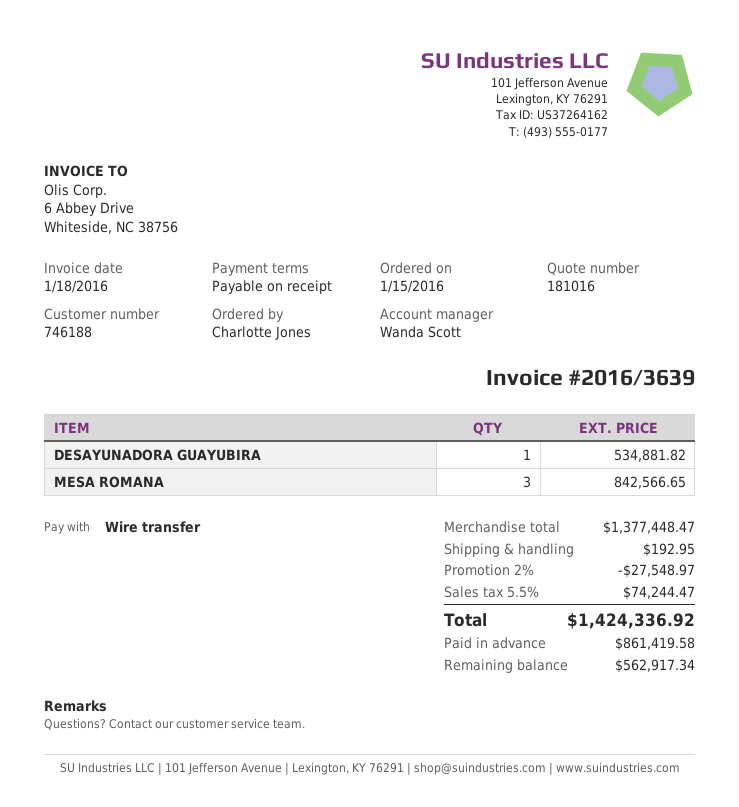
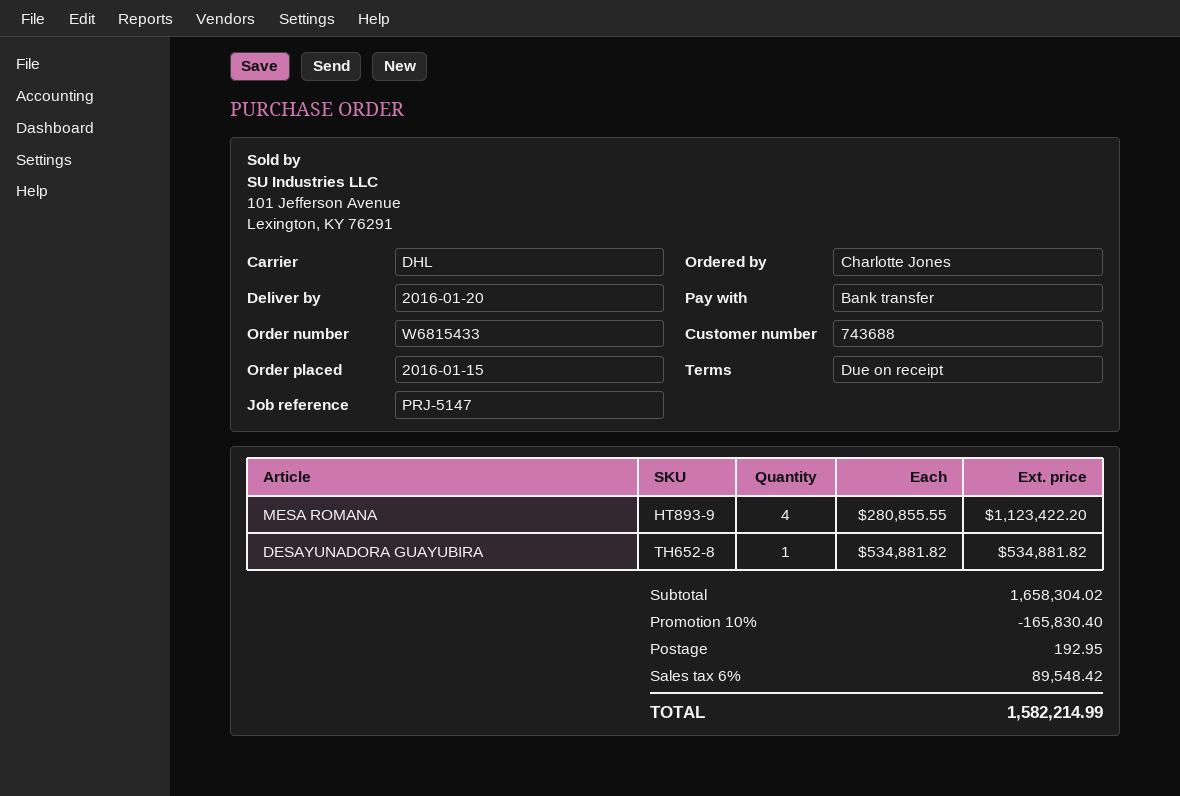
customer number: 746188 -> 743688
MESA ROMANA: 3 for 842566.65 -> 4 for 1123422.20
subtotal: 1377448.47 -> 1658304.02
discount: 2% = 27548.97 -> 10% = 165830.40
tax: 5.5% = 74244.47 -> 6% = 89548.42
total: 1424336.92 -> 1582214.99

